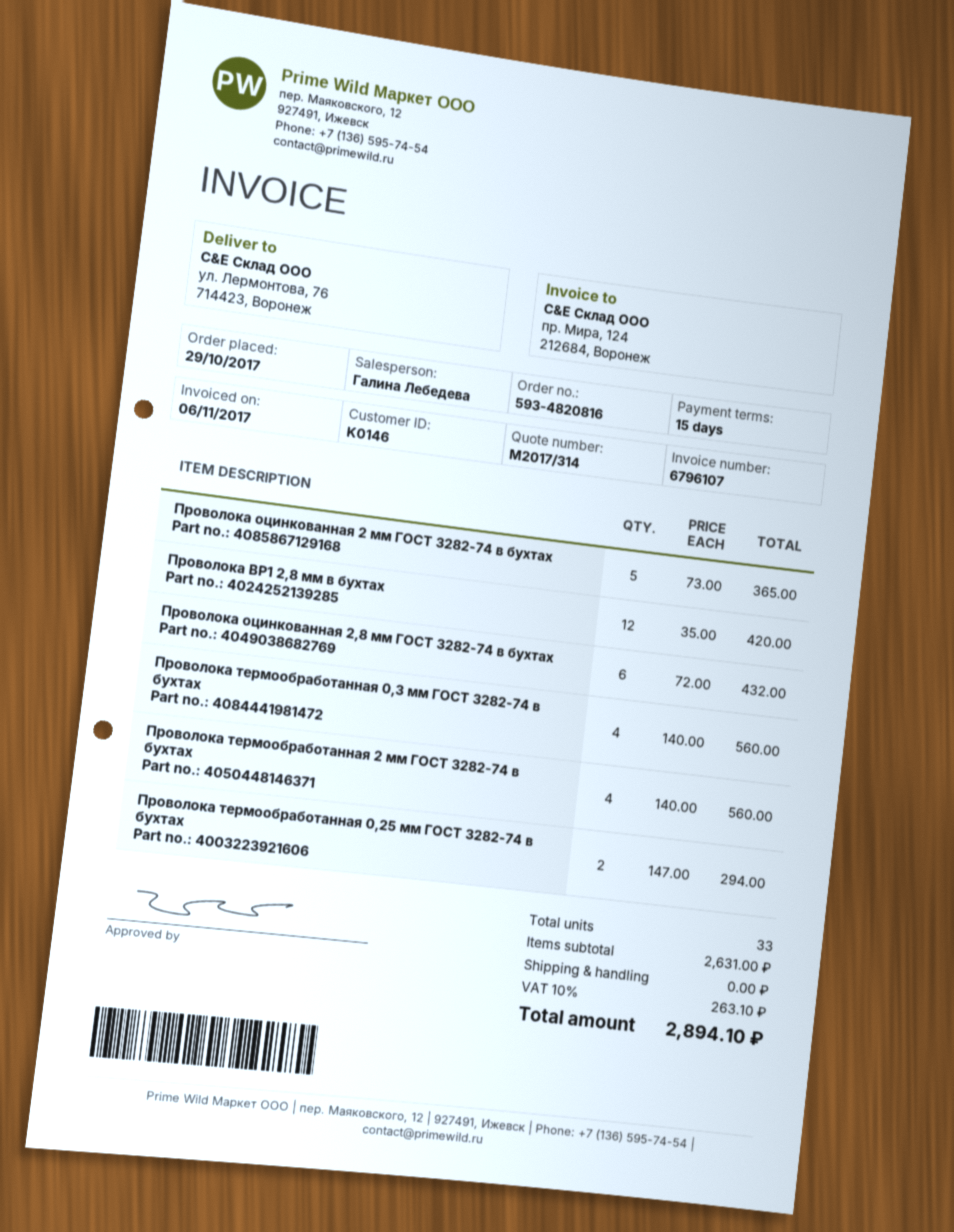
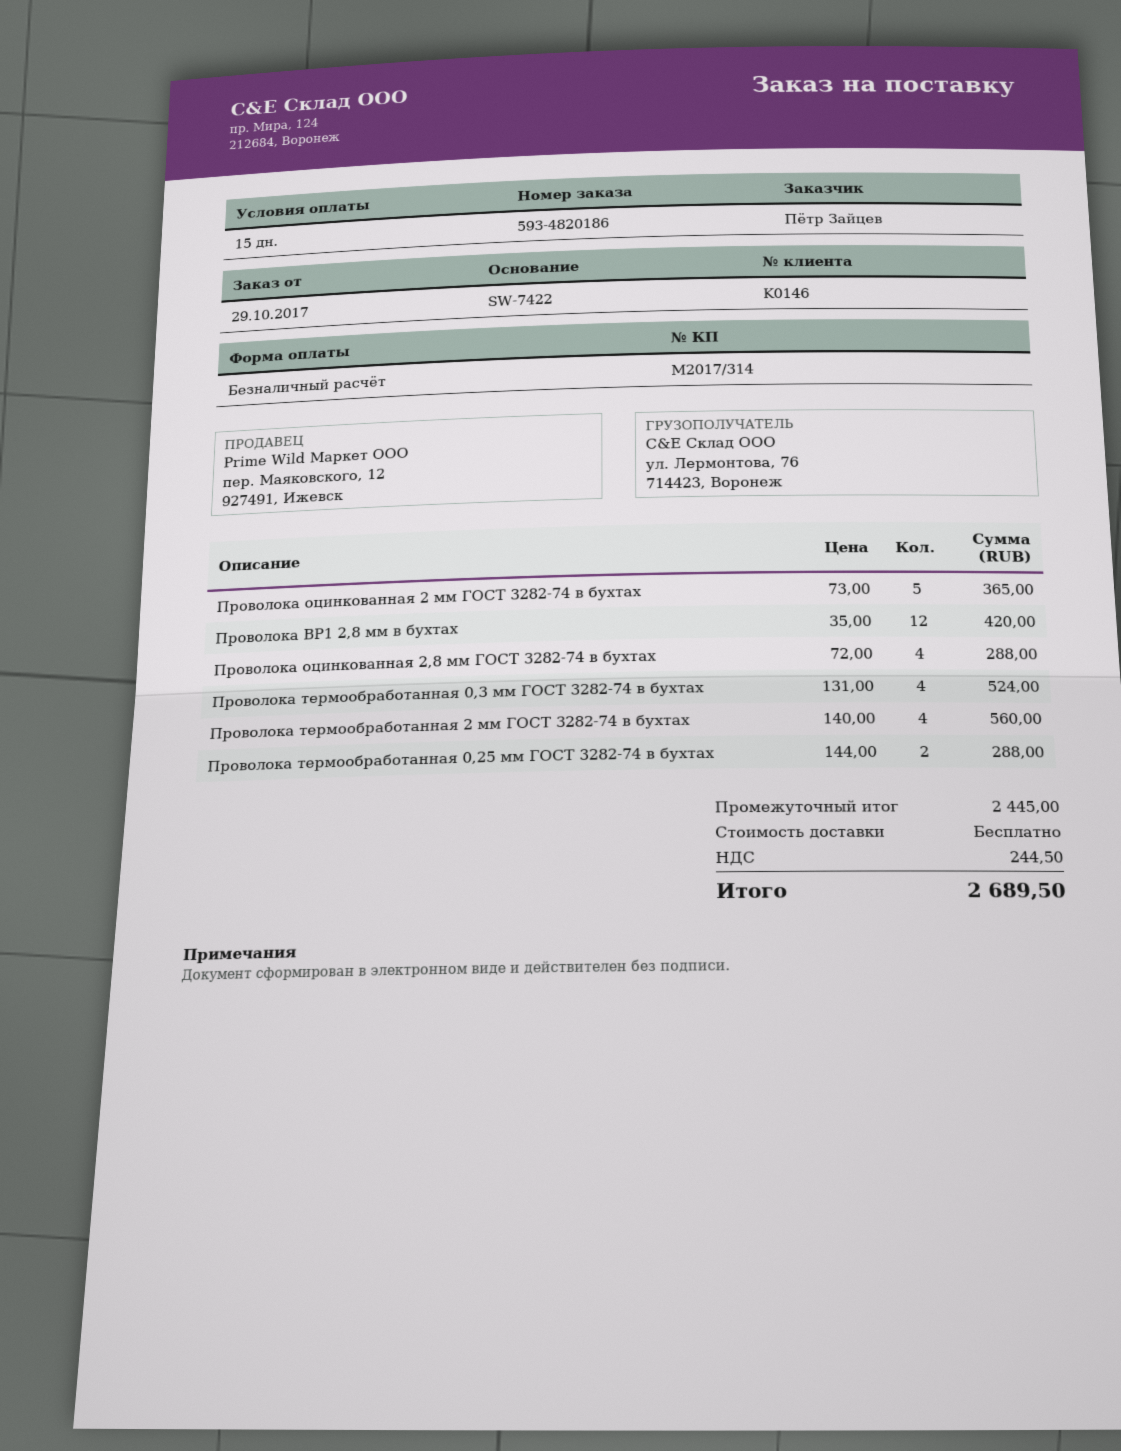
order number: 593-4820816 -> 593-4820186
Проволока оцинкованная 2,8 мм ГОСТ 3282-74 в бухтах: 6 x 72.00 = 432.00 -> 4 x 72.00 = 288.00
Проволока термообработанная 0,3 мм ГОСТ 3282-74 в бухтах: 4 x 140.00 = 560.00 -> 4 x 131.00 = 524.00
Проволока термообработанная 0,25 мм ГОСТ 3282-74 в бухтах: 2 x 147.00 = 294.00 -> 2 x 144.00 = 288.00
subtotal: 2631.00 -> 2445.00
tax: 263.10 -> 244.50
total: 2894.10 -> 2689.50

